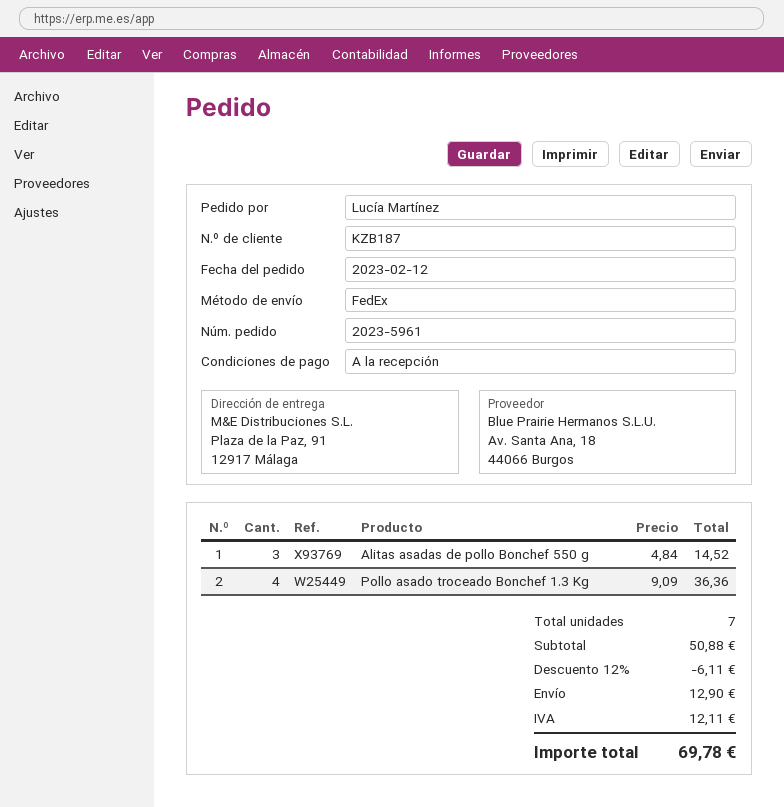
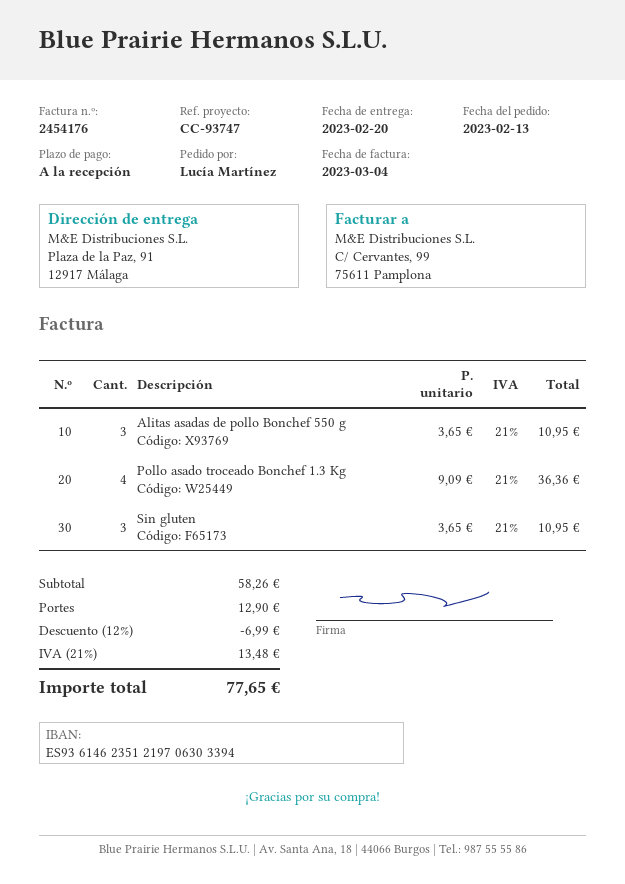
order date: 2023-02-12 -> 2023-02-13
Alitas asadas de pollo Bonchef 550 g: 3 x 4.84 = 14.52 -> 3 x 3.65 = 10.95
Sin gluten: none -> 3 x 3.65 = 10.95
subtotal: 50.88 -> 58.26
discount: 12% = 6.11 -> 12% = 6.99
tax: 12.11 -> 13.48
total: 69.78 -> 77.65

